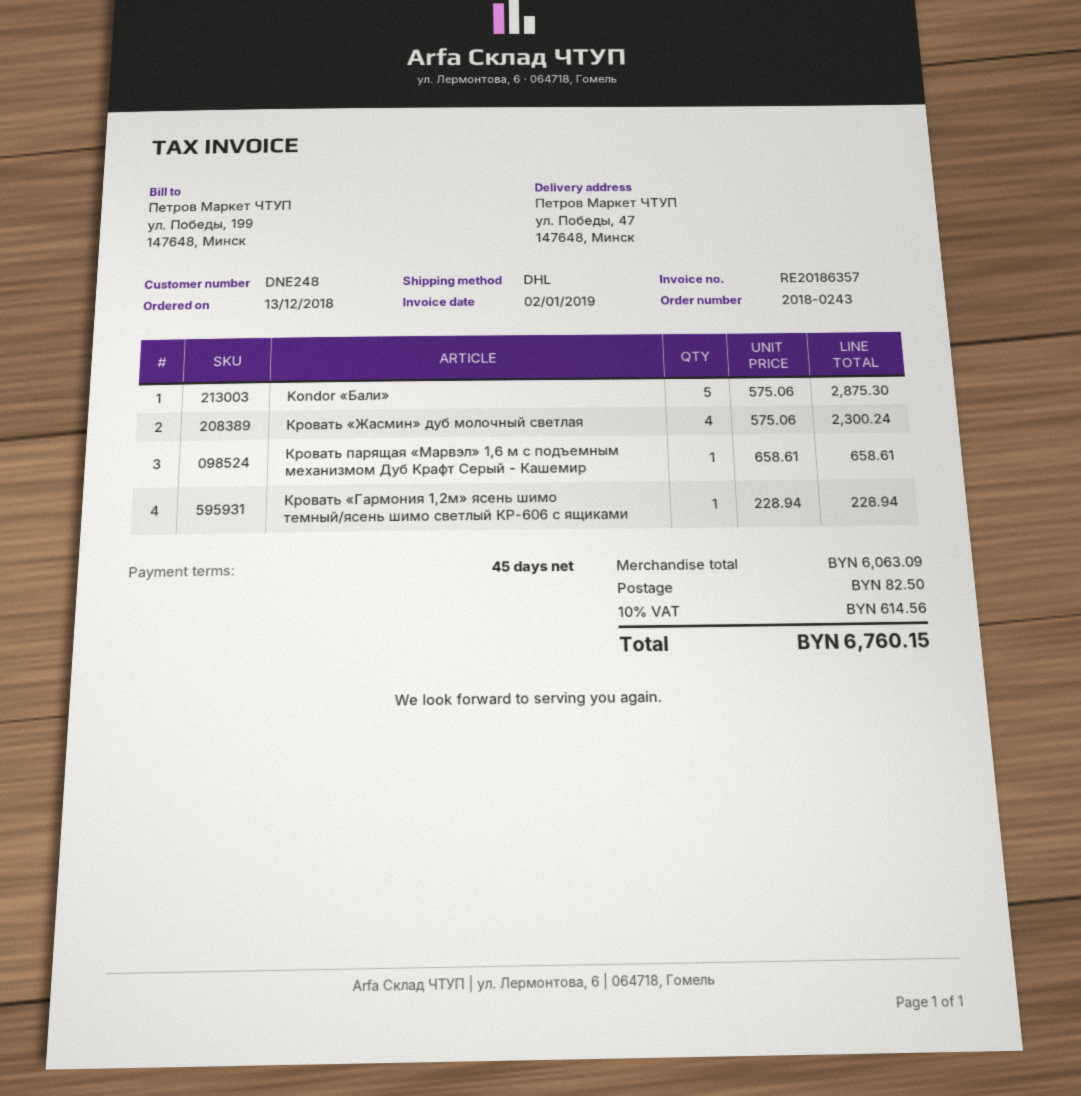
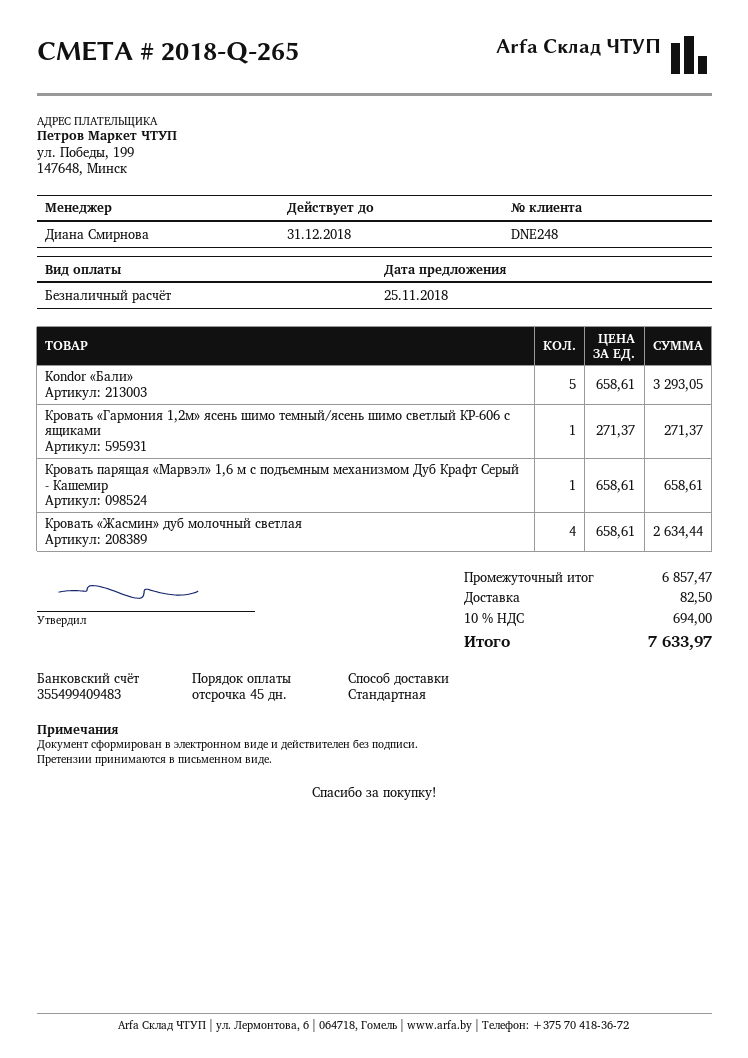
shipping method: DHL -> standard
Kondor «Бали»: 5 x 575.06 = 2875.30 -> 5 x 658.61 = 3293.05
Кровать «Жасмин» дуб молочный светлая: 4 x 575.06 = 2300.24 -> 4 x 658.61 = 2634.44
Кровать «Гармония 1,2м» ясень шимо темный/ясень шимо светлый КР-606 с ящиками: 1 x 228.94 = 228.94 -> 1 x 271.37 = 271.37
subtotal: 6063.09 -> 6857.47
tax: 10% = 614.56 -> 10% = 694.00
total: 6760.15 -> 7633.97

